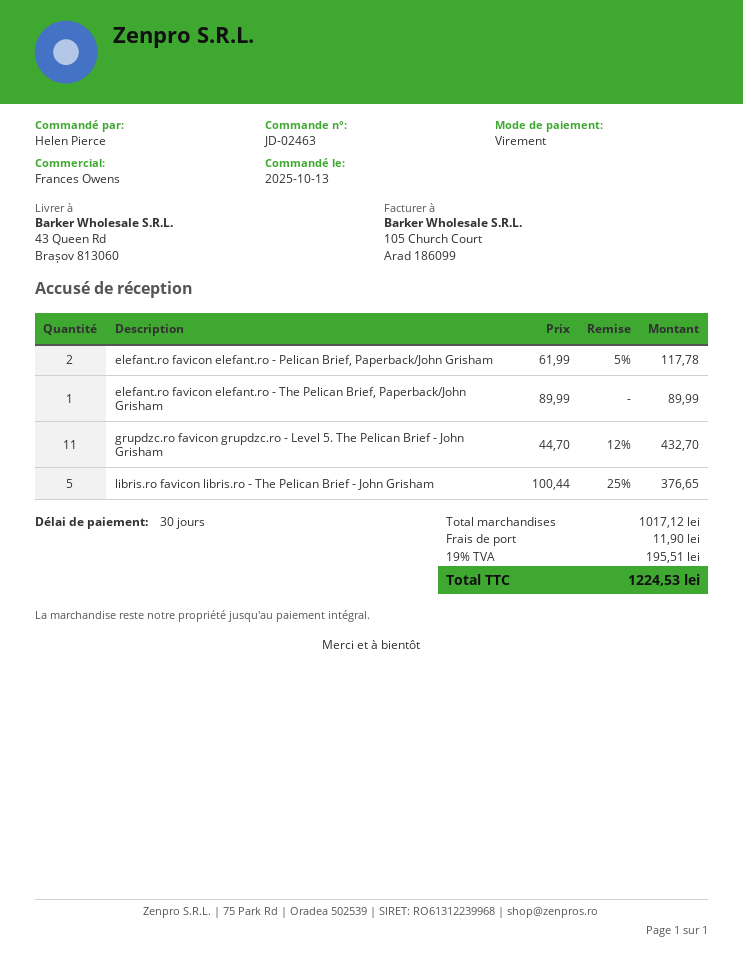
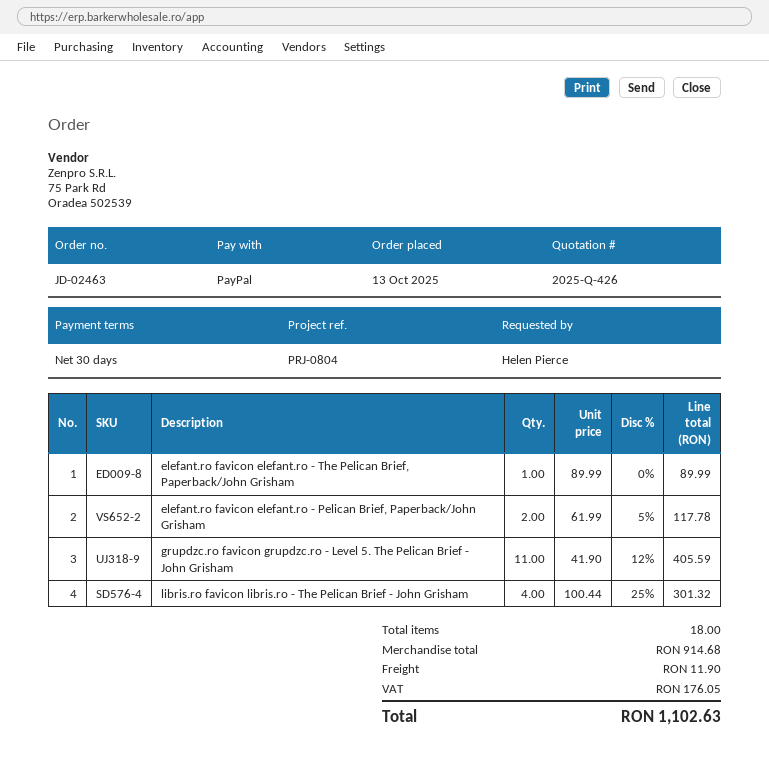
payment method: bank transfer -> PayPal
grupdzc.ro favicon grupdzc.ro - Level 5. The Pelican Brief - John Grisham: 11 x 44.70 - 12% = 432.70 -> 11 x 41.90 - 12% = 405.59
libris.ro favicon libris.ro - The Pelican Brief - John Grisham: 5 x 100.44 - 25% = 376.65 -> 4 x 100.44 - 25% = 301.32
subtotal: 1017.12 -> 914.68
tax: 195.51 -> 176.05
total: 1224.53 -> 1102.63

